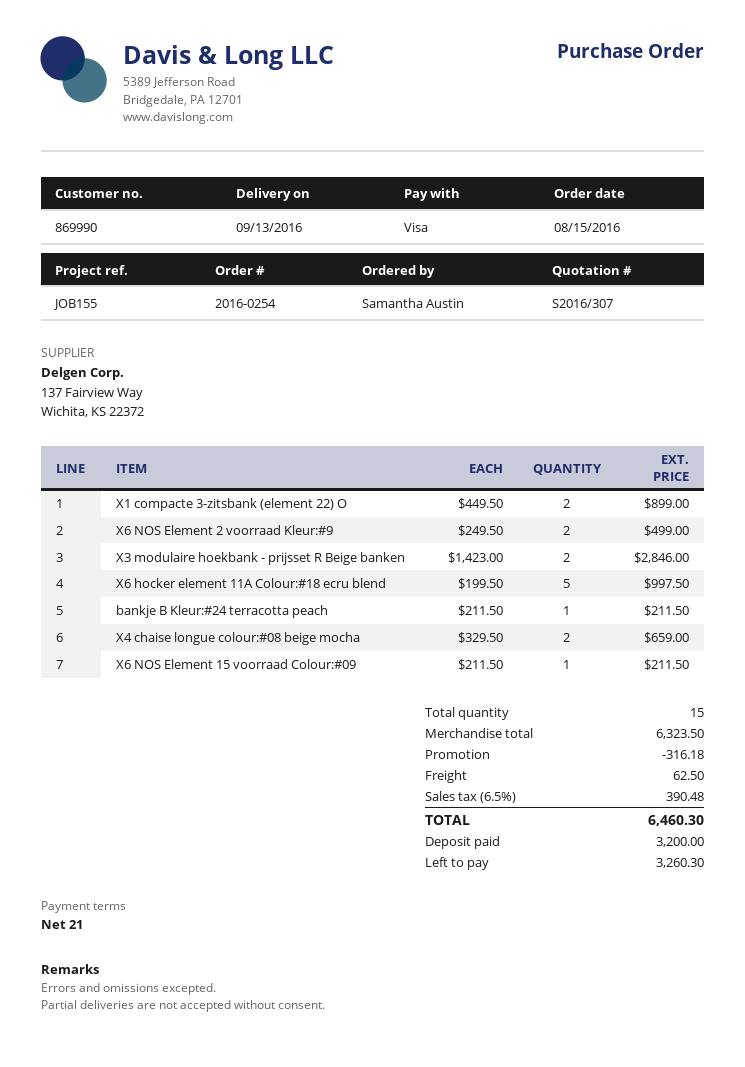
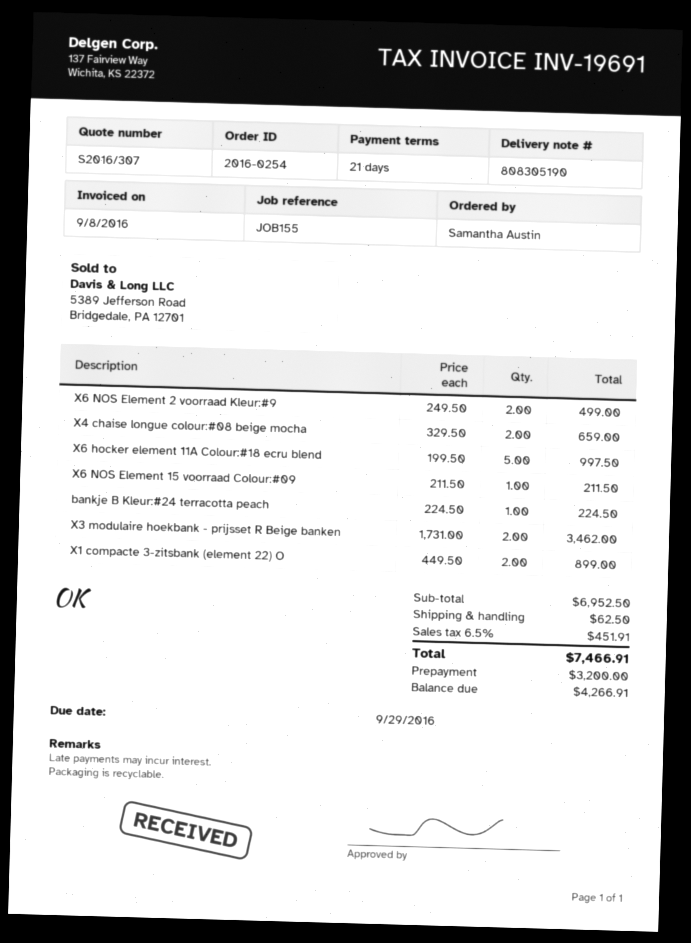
X3 modulaire hoekbank - prijsset R Beige banken: 2 x 1423.00 = 2846.00 -> 2 x 1731.00 = 3462.00
bankje B Kleur:#24 terracotta peach: 1 x 211.50 = 211.50 -> 1 x 224.50 = 224.50
subtotal: 6323.50 -> 6952.50
discount: 316.18 -> none
tax: 6.5% = 390.48 -> 6.5% = 451.91
total: 6460.30 -> 7466.91
balance: 3260.30 -> 4266.91

